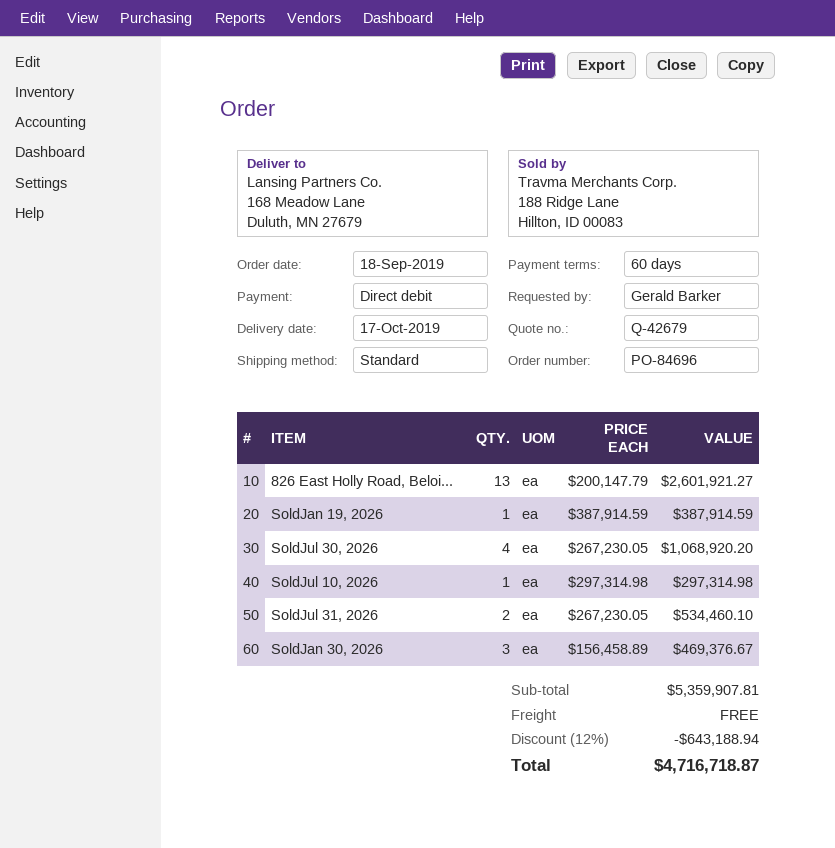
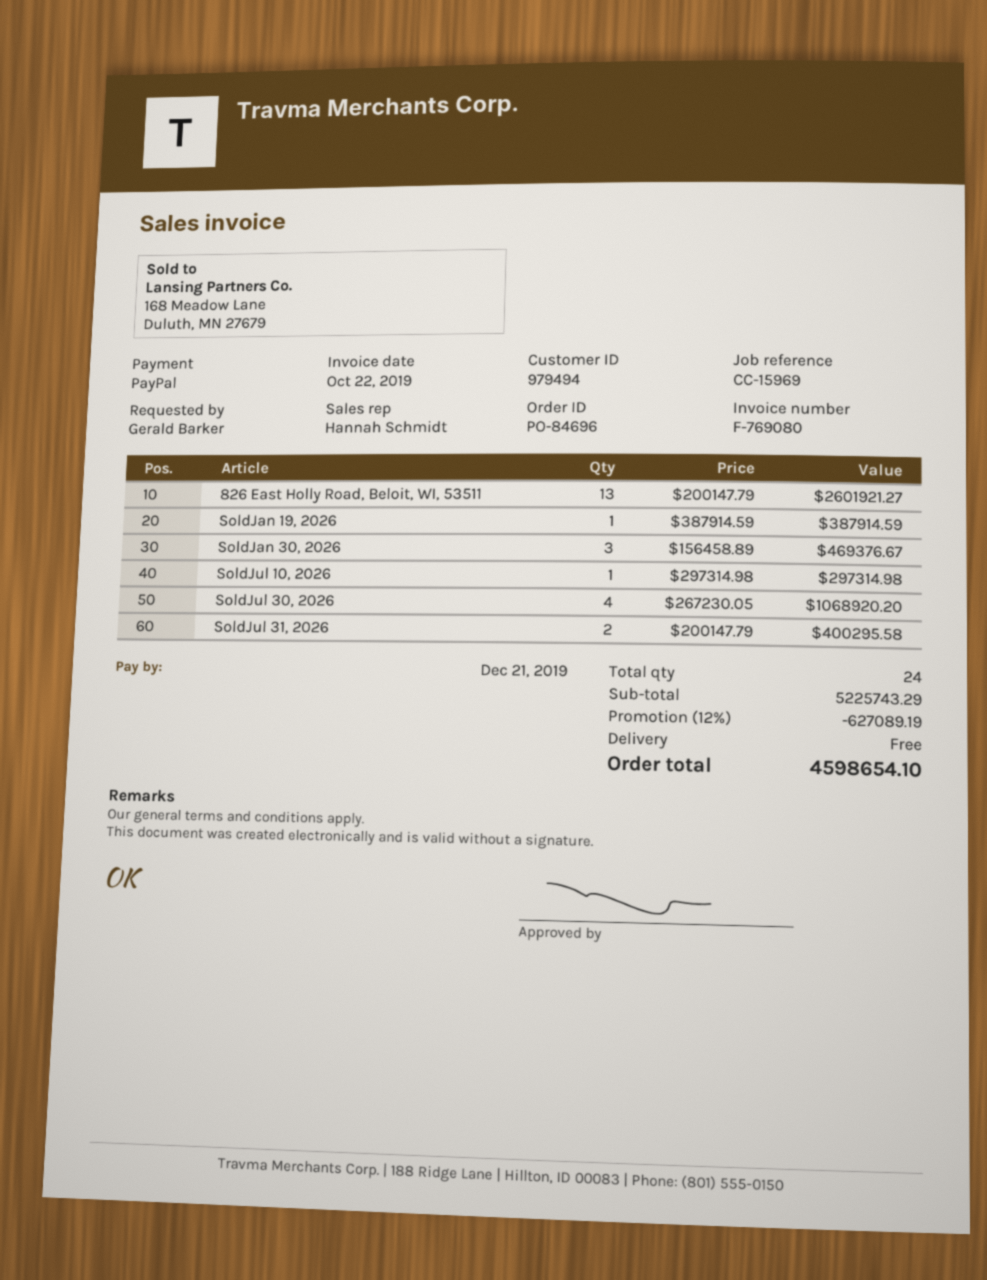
payment method: direct debit -> PayPal
SoldJul 31, 2026: 2 x 267230.05 = 534460.10 -> 2 x 200147.79 = 400295.58
subtotal: 5359907.81 -> 5225743.29
discount: 12% = 643188.94 -> 12% = 627089.19
total: 4716718.87 -> 4598654.10

